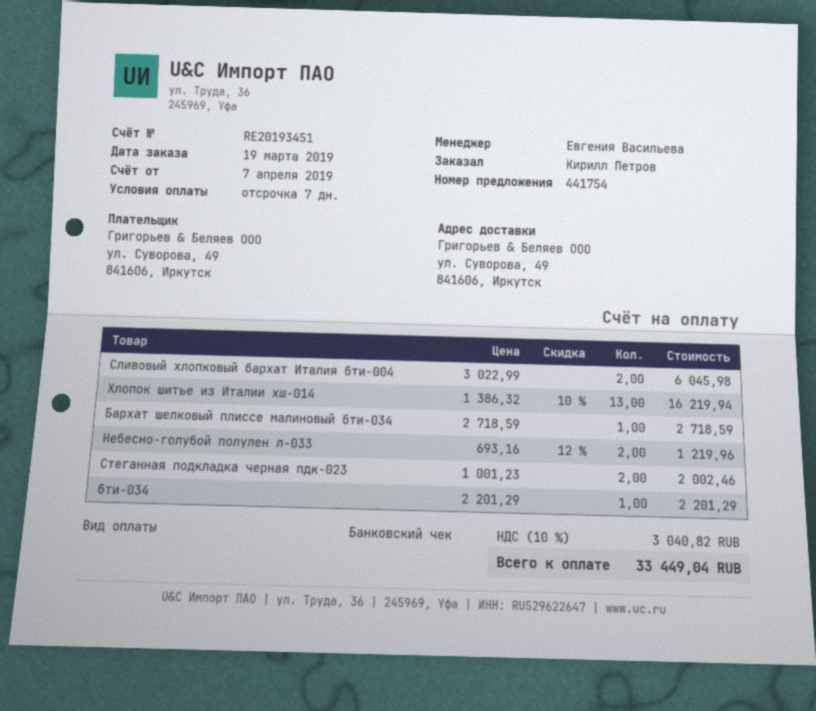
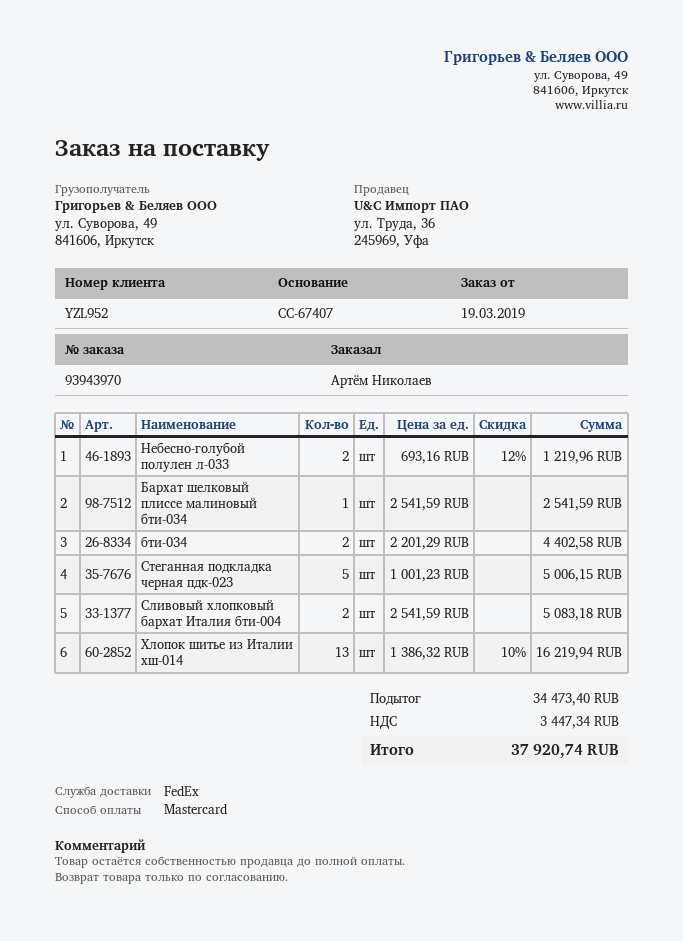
ordered by: Кирилл Петров -> Артём Николаев
payment method: cheque -> Mastercard
Сливовый хлопковый бархат Италия бти-004: 2 x 3022.99 = 6045.98 -> 2 x 2541.59 = 5083.18
Бархат шелковый плиссе малиновый бти-034: 1 x 2718.59 = 2718.59 -> 1 x 2541.59 = 2541.59
Стеганная подкладка черная пдк-023: 2 x 1001.23 = 2002.46 -> 5 x 1001.23 = 5006.15
бти-034: 1 x 2201.29 = 2201.29 -> 2 x 2201.29 = 4402.58
tax: 3040.82 -> 3447.34
total: 33449.04 -> 37920.74

